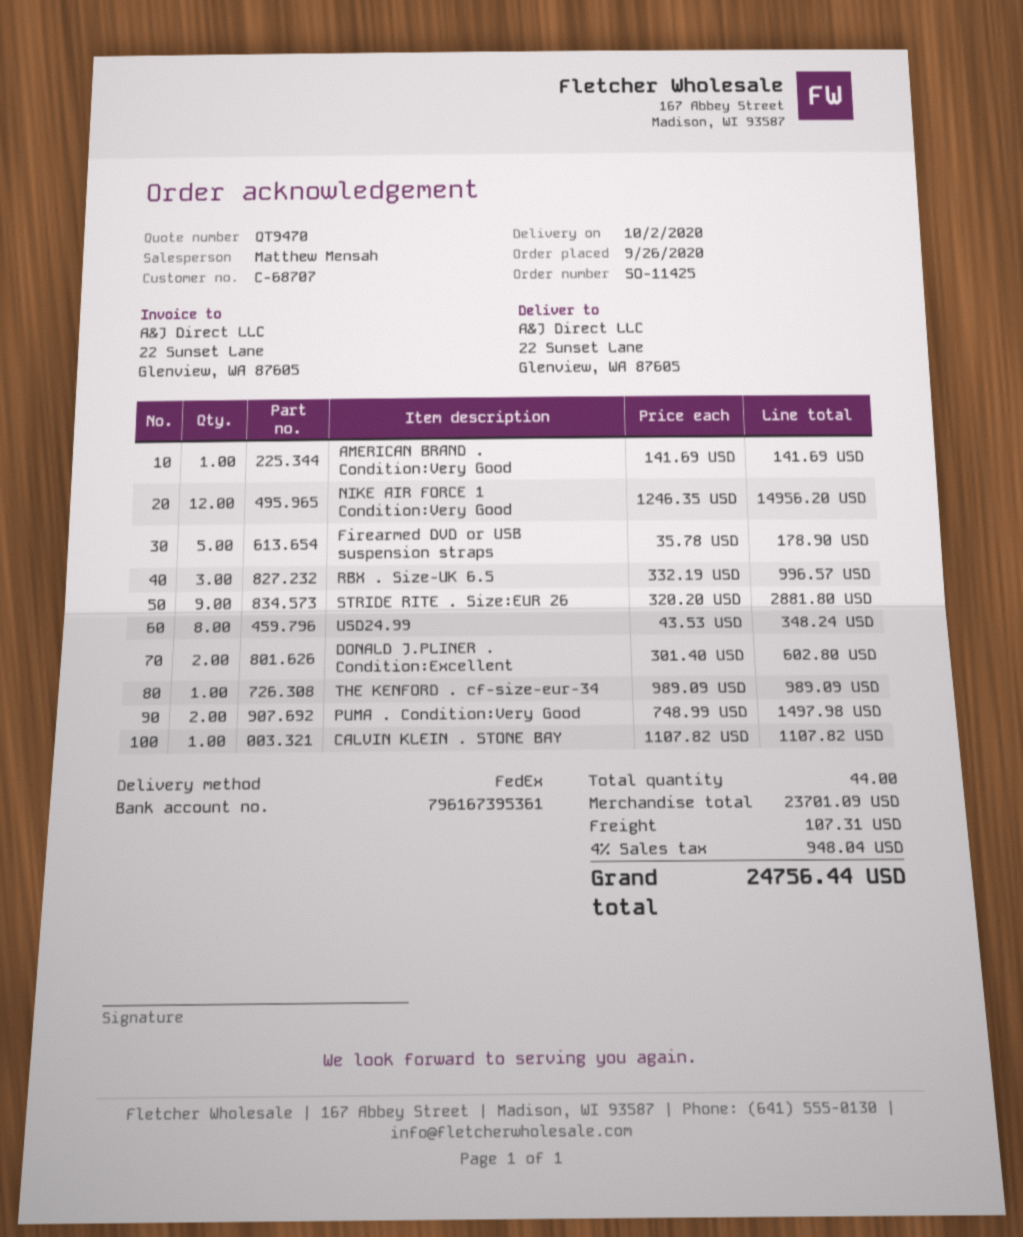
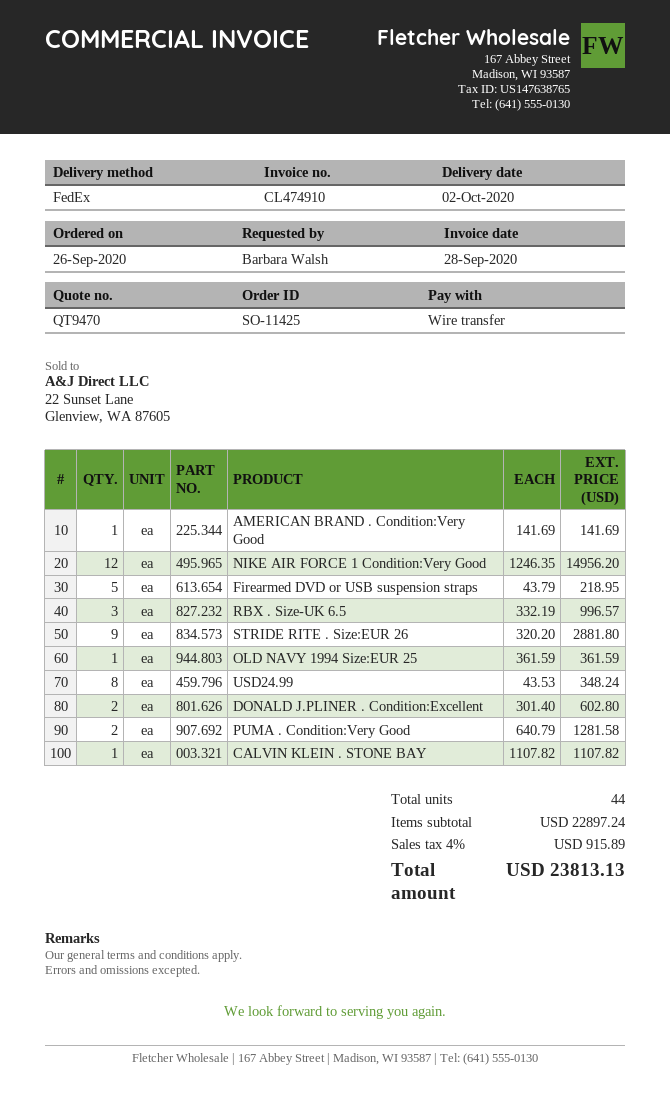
Firearmed DVD or USB suspension straps: 5 x 35.78 = 178.90 -> 5 x 43.79 = 218.95
THE KENFORD . cf-size-eur-34: 1 x 989.09 = 989.09 -> none
PUMA . Condition:Very Good: 2 x 748.99 = 1497.98 -> 2 x 640.79 = 1281.58
OLD NAVY 1994 Size:EUR 25: none -> 1 x 361.59 = 361.59
subtotal: 23701.09 -> 22897.24
shipping: 107.31 -> none
tax: 4% = 948.04 -> 4% = 915.89
total: 24756.44 -> 23813.13

